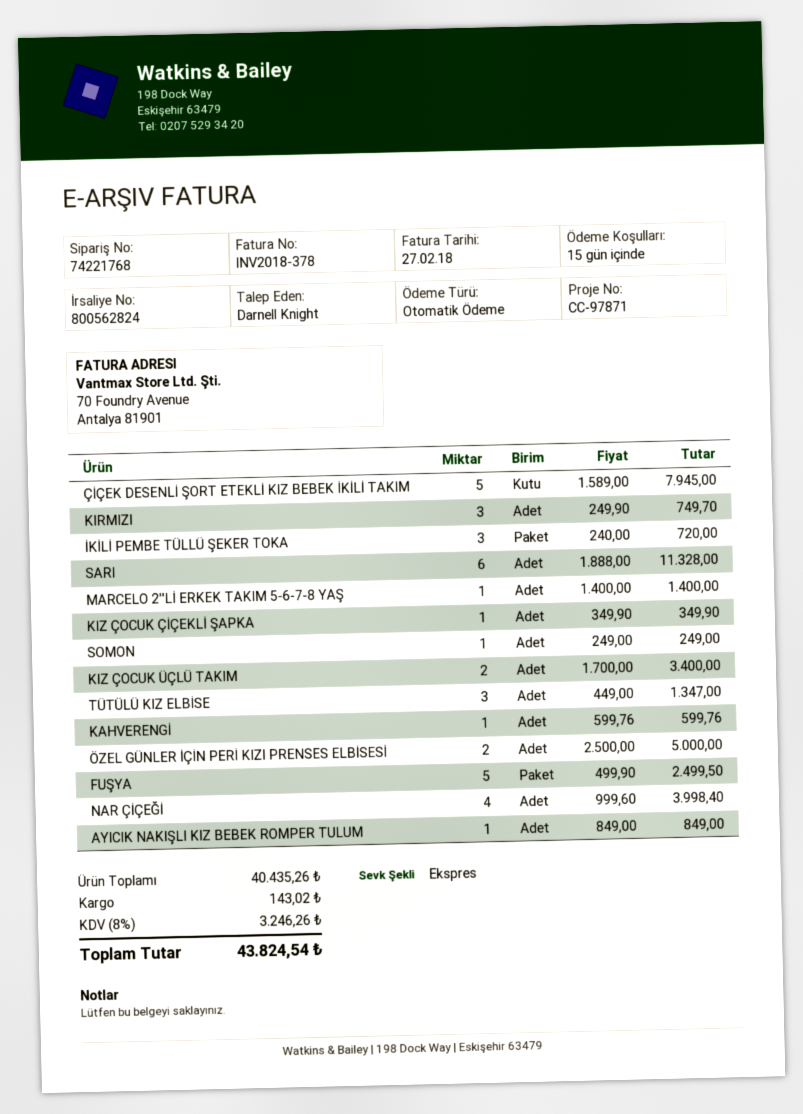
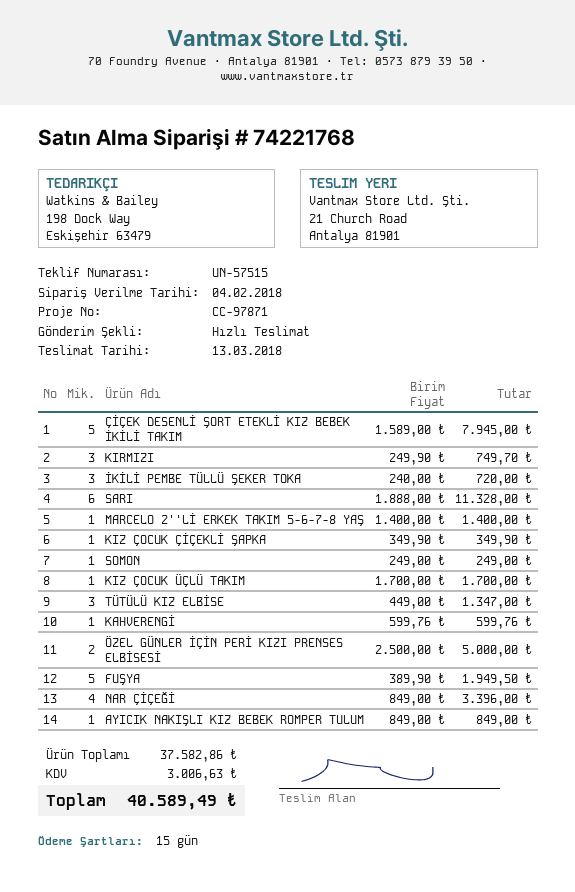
KIZ ÇOCUK ÜÇLÜ TAKIM: 2 x 1700.00 = 3400.00 -> 1 x 1700.00 = 1700.00
FUŞYA: 5 x 499.90 = 2499.50 -> 5 x 389.90 = 1949.50
NAR ÇİÇEĞİ: 4 x 999.60 = 3998.40 -> 4 x 849.00 = 3396.00
subtotal: 40435.26 -> 37582.86
shipping: 143.02 -> none
tax: 3246.26 -> 3006.63
total: 43824.54 -> 40589.49

